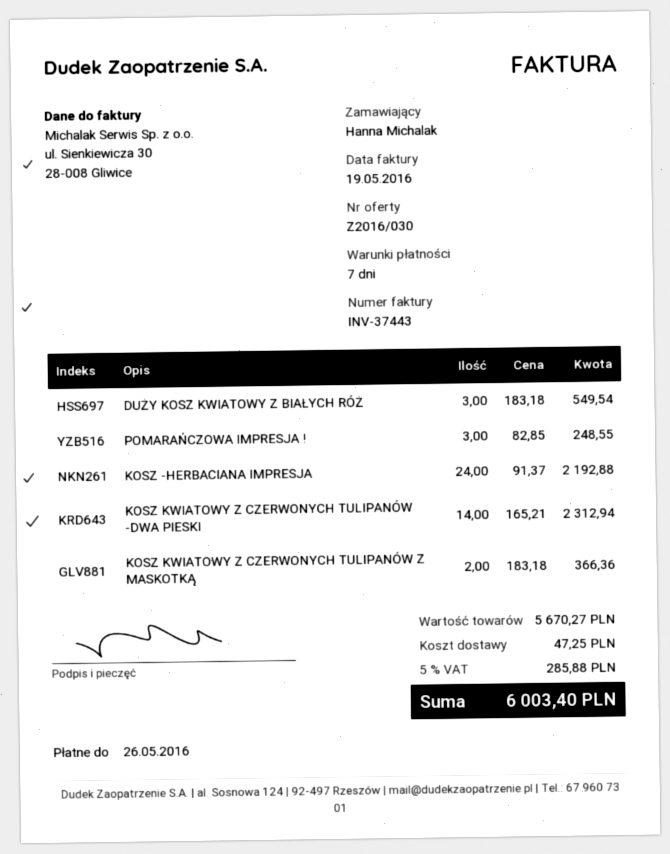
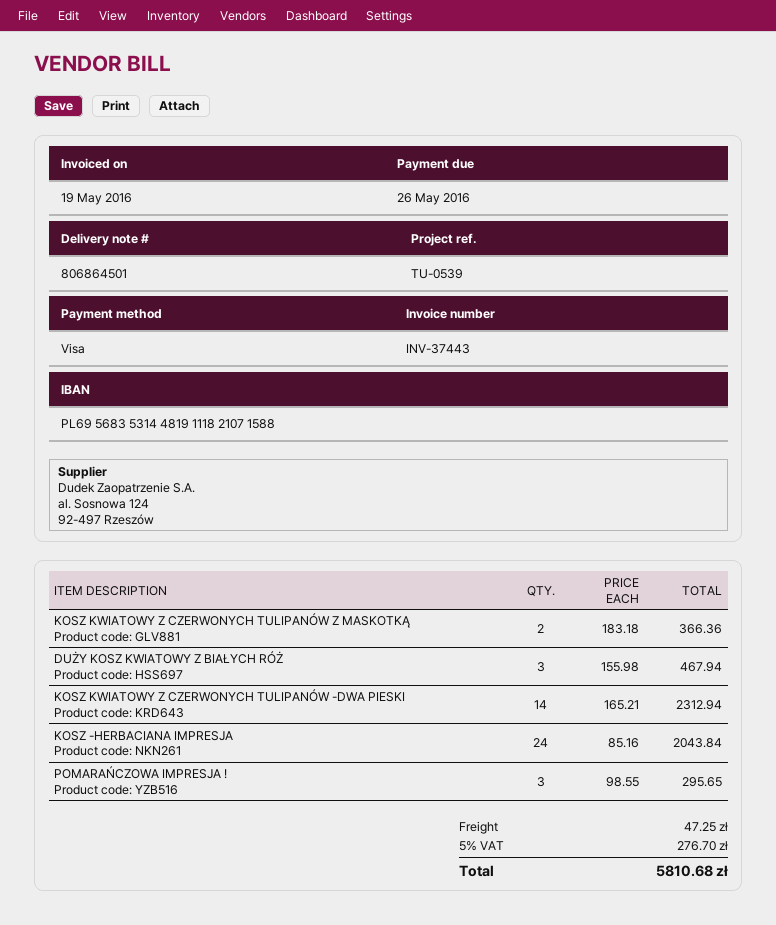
DUŻY KOSZ KWIATOWY Z BIAŁYCH RÓŻ: 3 x 183.18 = 549.54 -> 3 x 155.98 = 467.94
POMARAŃCZOWA IMPRESJA !: 3 x 82.85 = 248.55 -> 3 x 98.55 = 295.65
KOSZ -HERBACIANA IMPRESJA: 24 x 91.37 = 2192.88 -> 24 x 85.16 = 2043.84
tax: 5% = 285.88 -> 5% = 276.70
total: 6003.40 -> 5810.68

